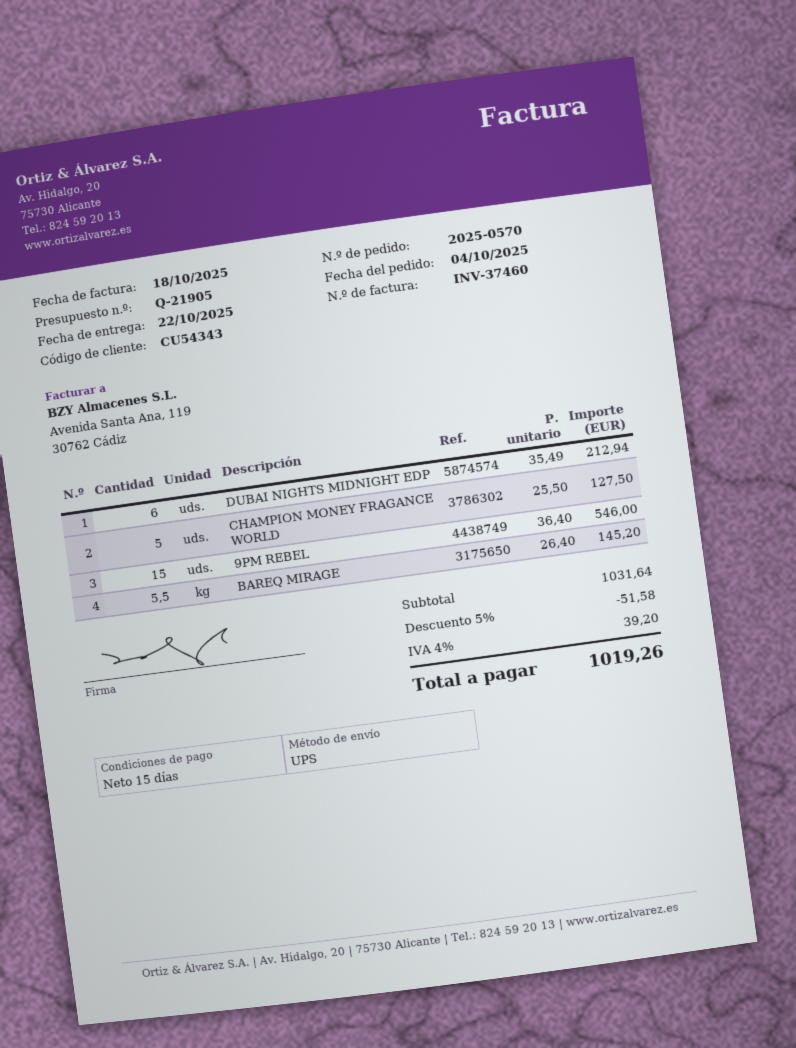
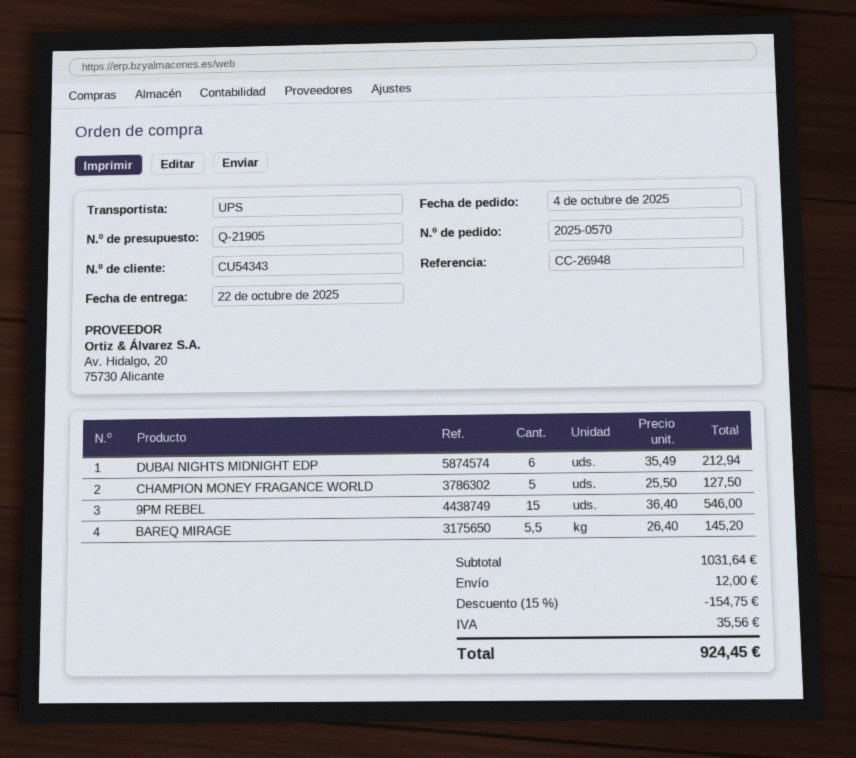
discount: 5% = 51.58 -> 15% = 154.75
shipping: none -> 12.00
tax: 39.20 -> 35.56
total: 1019.26 -> 924.45

